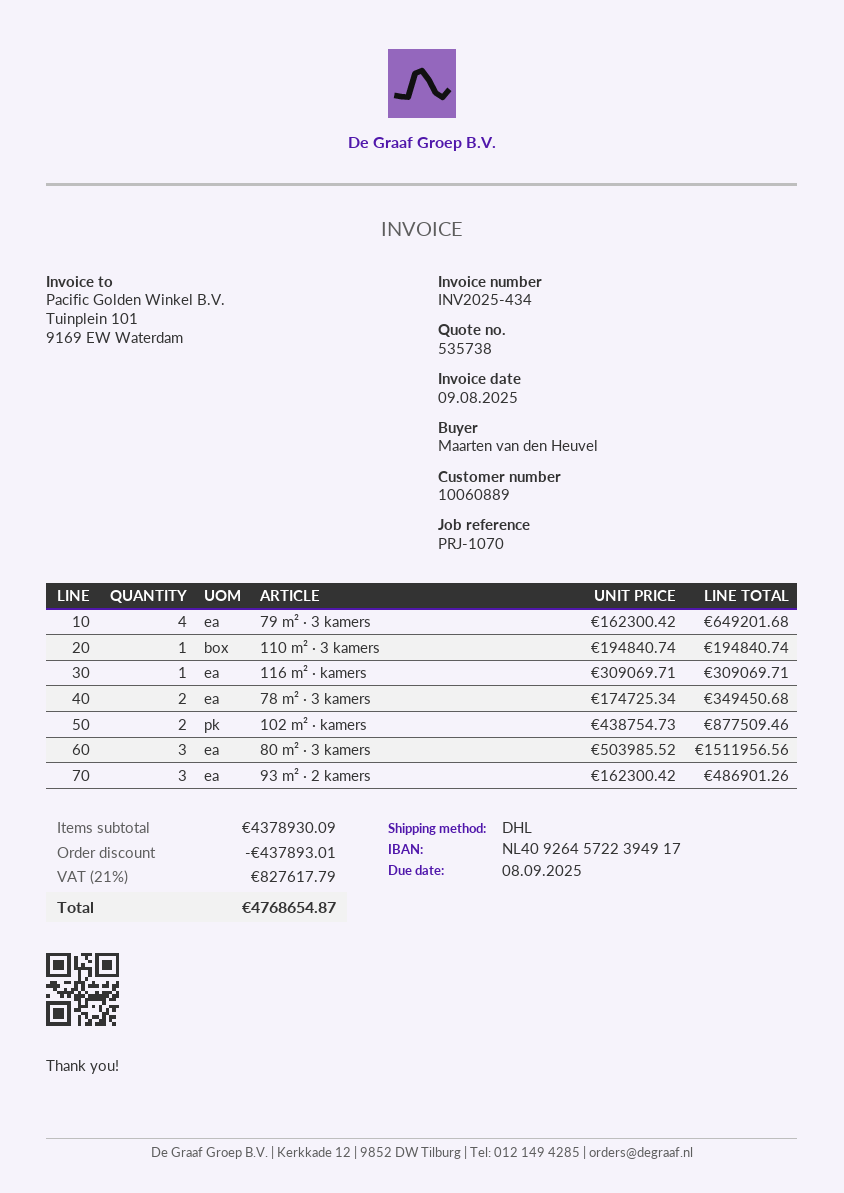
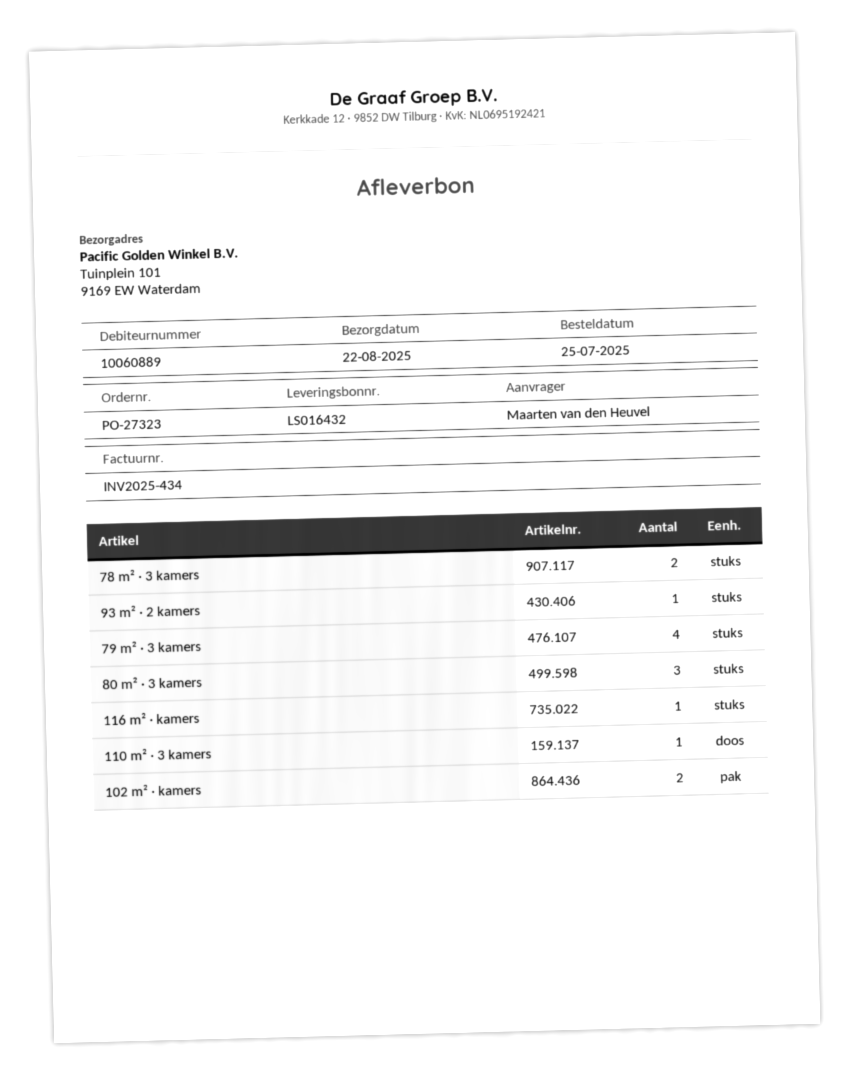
93 m² · 2 kamers: 3 -> 1

